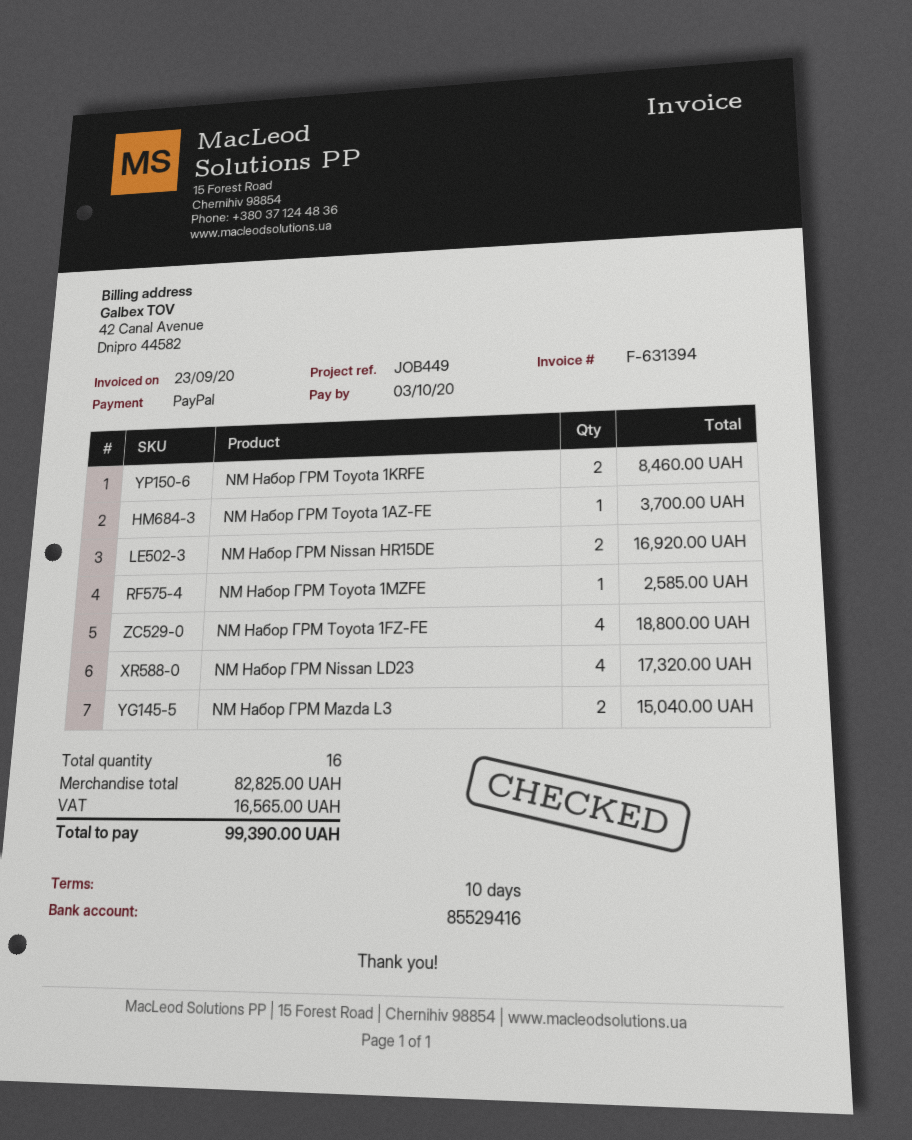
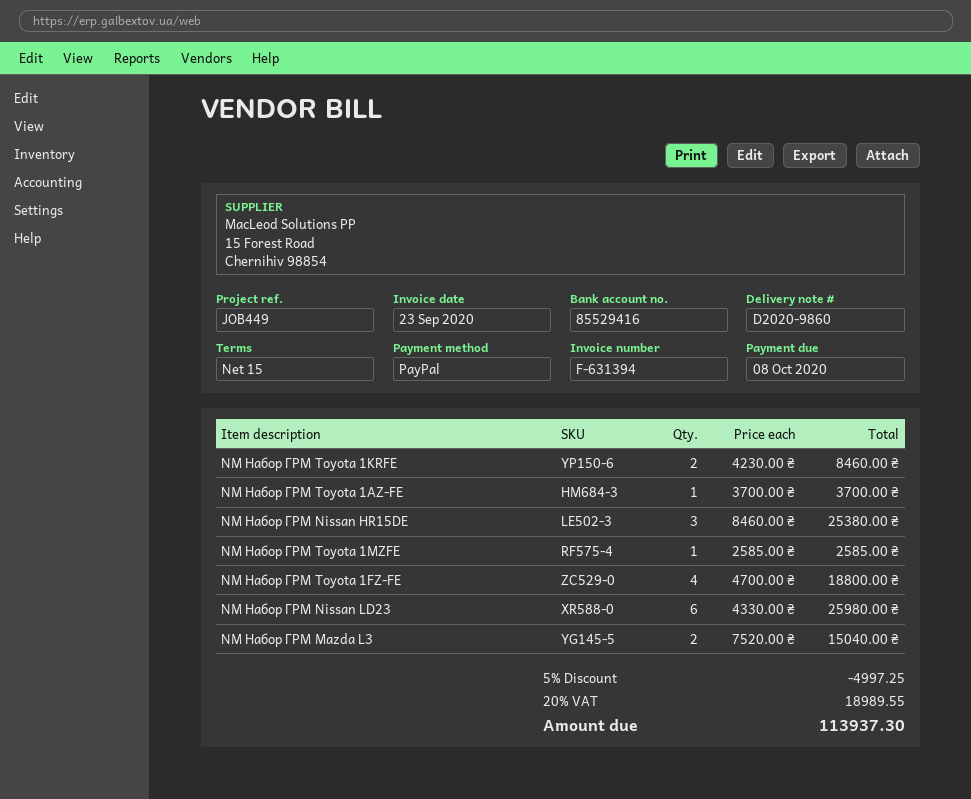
payment terms: 10 days -> 15 days
due date: 2020-10-03 -> 2020-10-08
NM Набор ГРМ Nissan HR15DE: 2 for 16920.00 -> 3 for 25380.00
NM Набор ГРМ Nissan LD23: 4 for 17320.00 -> 6 for 25980.00
discount: none -> 5% = 4997.25
tax: 16565.00 -> 18989.55
total: 99390.00 -> 113937.30

